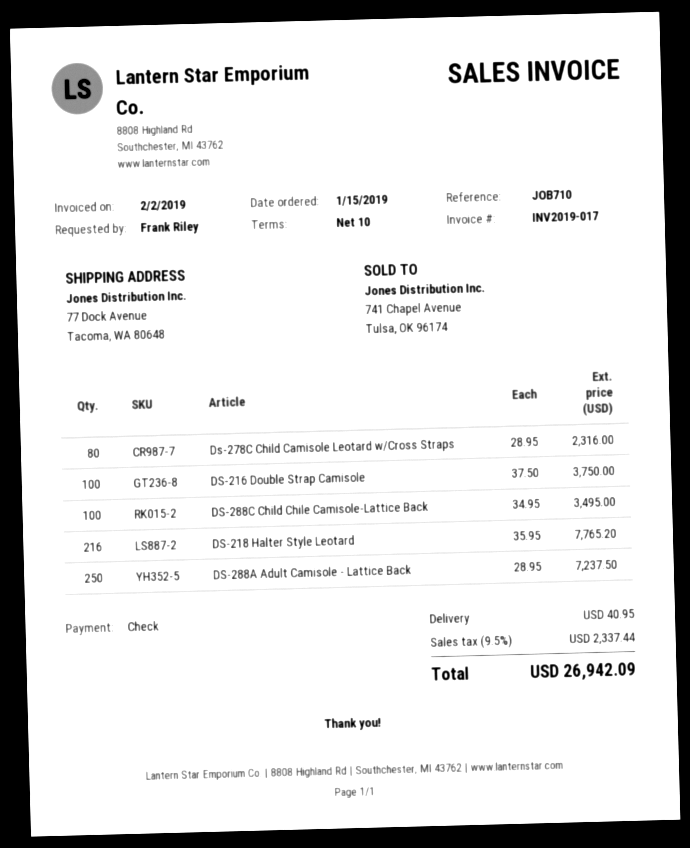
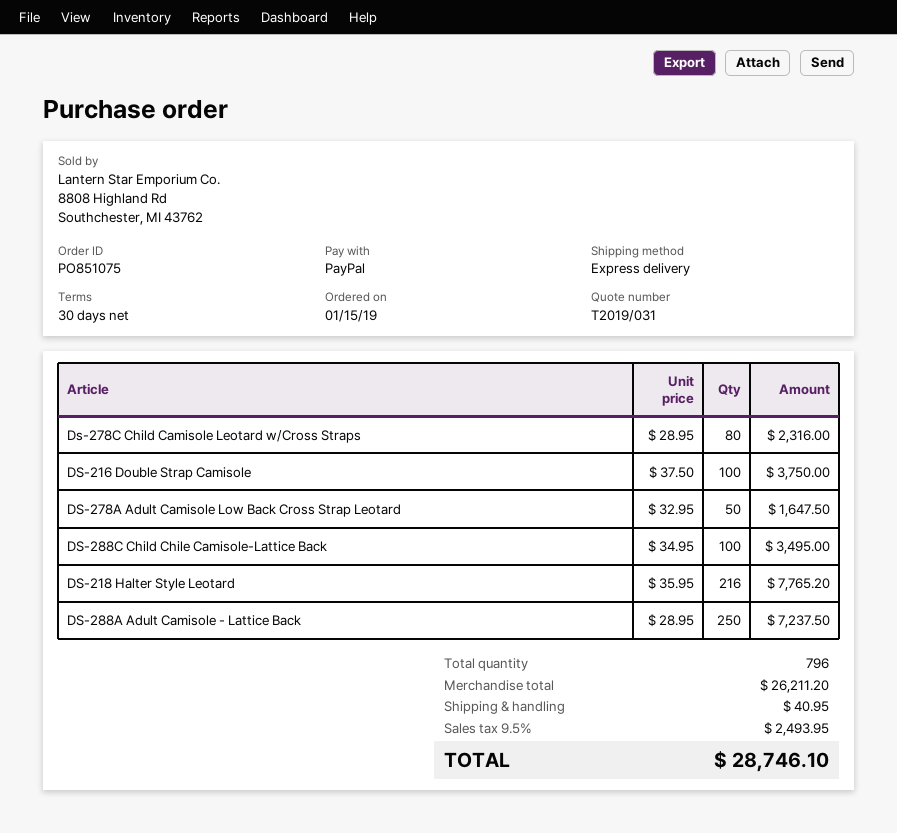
payment terms: 10 days -> 30 days
payment method: cheque -> PayPal
DS-278A Adult Camisole Low Back Cross Strap Leotard: none -> 50 x 32.95 = 1647.50
tax: 9.5% = 2337.44 -> 9.5% = 2493.95
total: 26942.09 -> 28746.10

